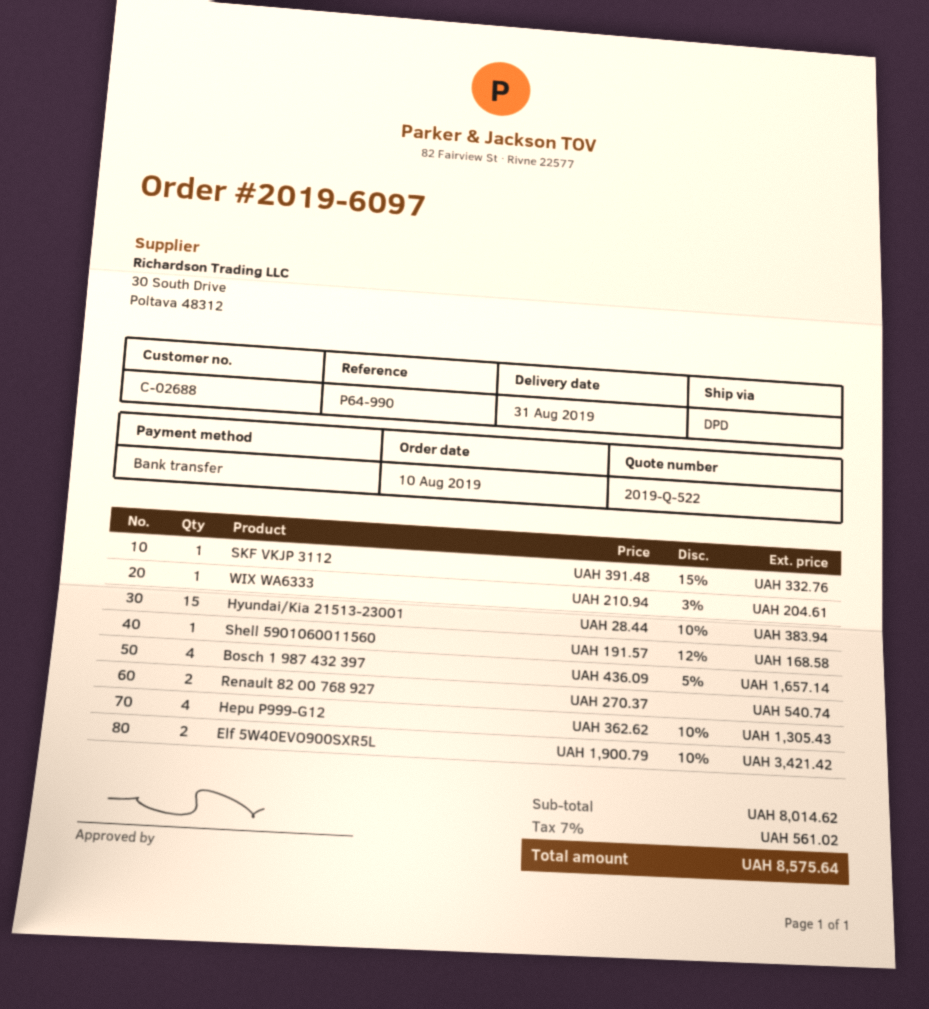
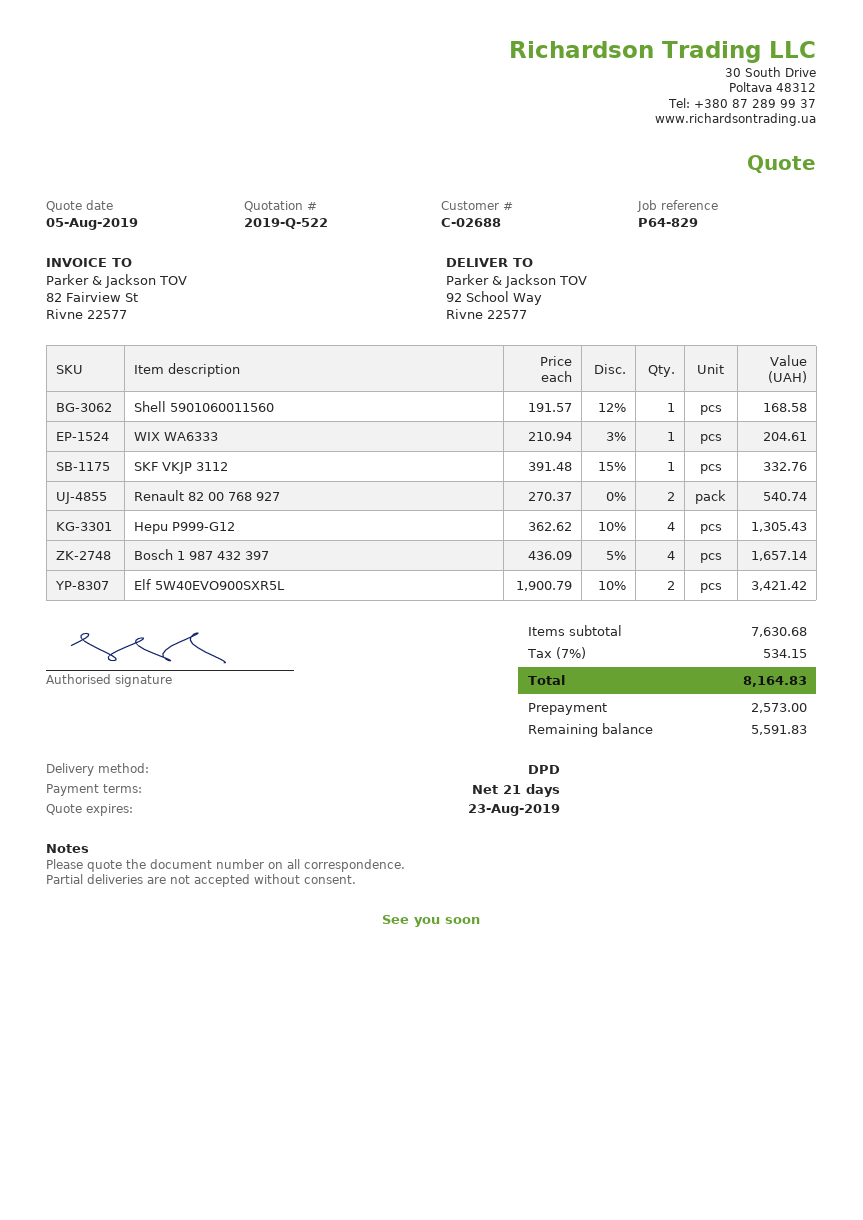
reference: P64-990 -> P64-829
Hyundai/Kia 21513-23001: 15 x 28.44 - 10% = 383.94 -> none
subtotal: 8014.62 -> 7630.68
tax: 7% = 561.02 -> 7% = 534.15
total: 8575.64 -> 8164.83

